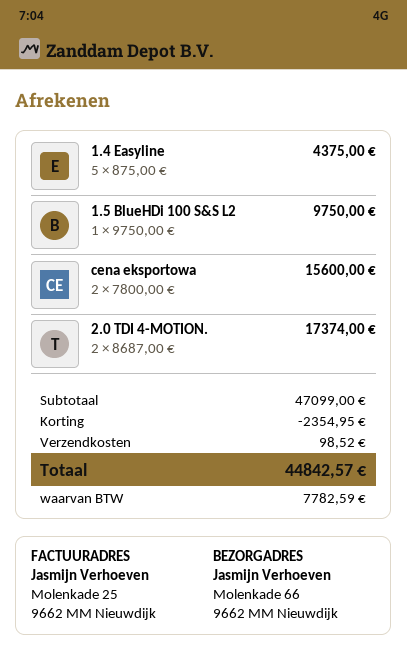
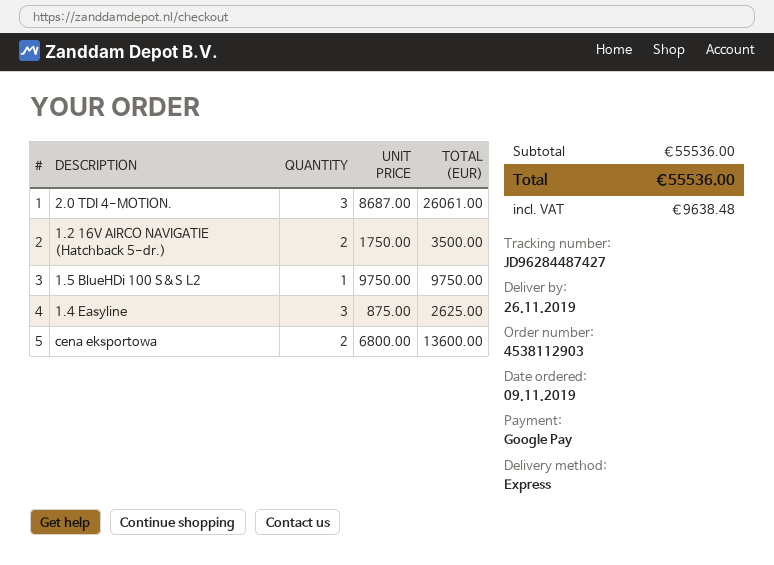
1.4 Easyline: 5 x 875.00 = 4375.00 -> 3 x 875.00 = 2625.00
cena eksportowa: 2 x 7800.00 = 15600.00 -> 2 x 6800.00 = 13600.00
2.0 TDI 4-MOTION.: 2 x 8687.00 = 17374.00 -> 3 x 8687.00 = 26061.00
1.2 16V AIRCO NAVIGATIE (Hatchback 5-dr.): none -> 2 x 1750.00 = 3500.00
subtotal: 47099.00 -> 55536.00
discount: 2354.95 -> none
shipping: 98.52 -> none
tax: 7782.59 -> 9638.48
total: 44842.57 -> 55536.00

